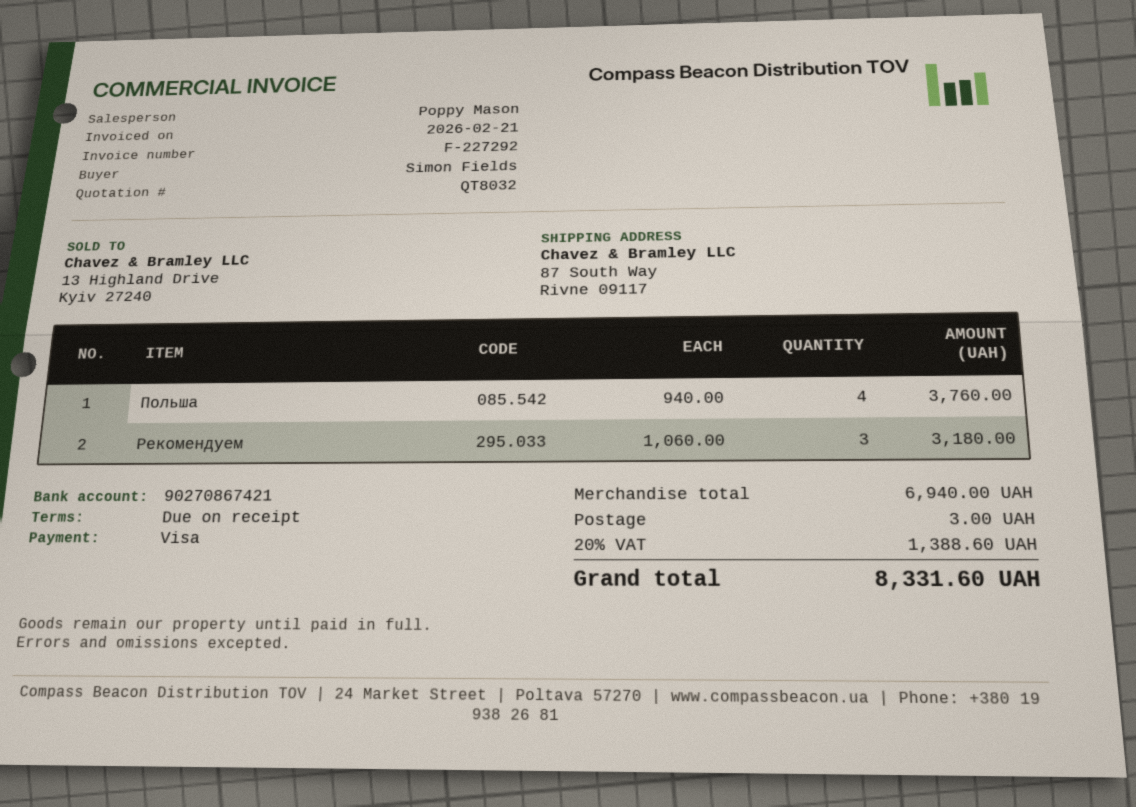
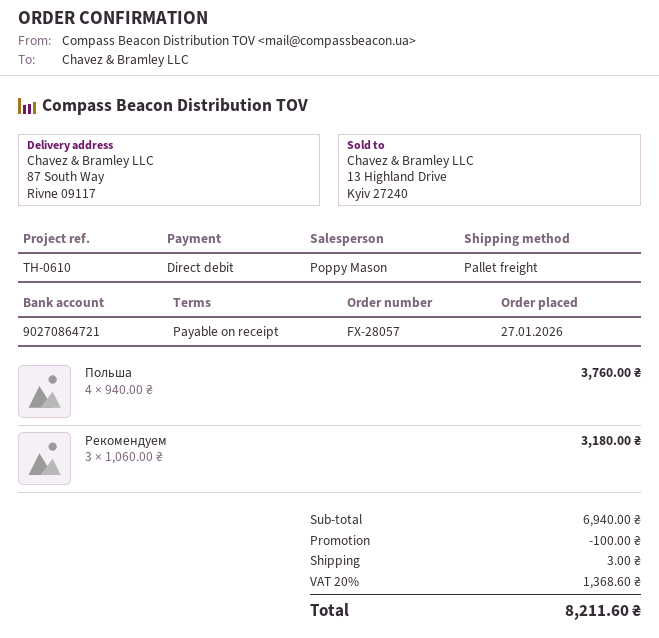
payment method: Visa -> direct debit
bank account: 90270867421 -> 90270864721
discount: none -> 100.00
tax: 20% = 1388.60 -> 20% = 1368.60
total: 8331.60 -> 8211.60

